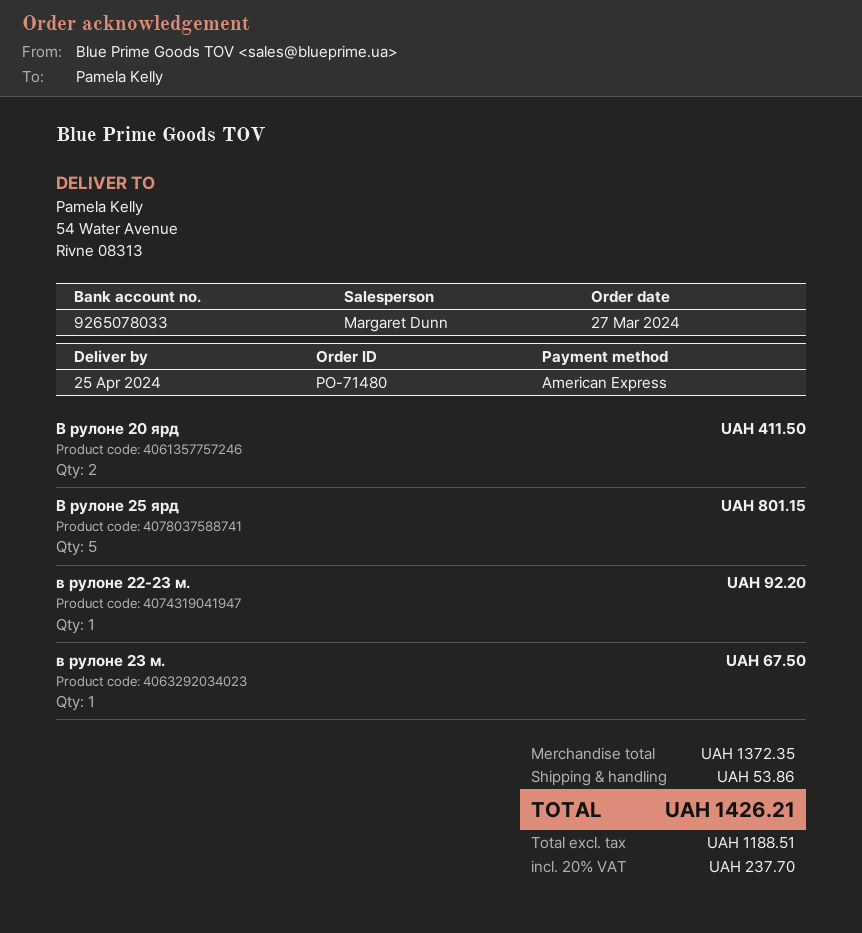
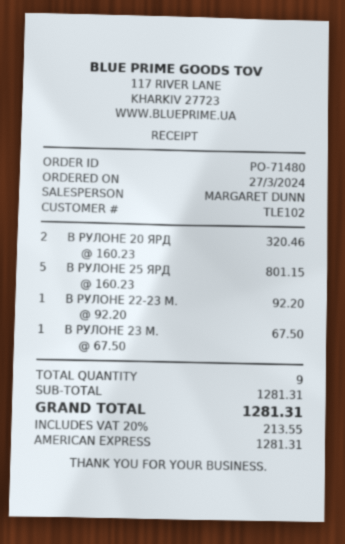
В рулоне 20 ярд: 2 for 411.50 -> 2 for 320.46
subtotal: 1372.35 -> 1281.31
shipping: 53.86 -> none
tax: 20% = 237.70 -> 20% = 213.55
total: 1426.21 -> 1281.31

